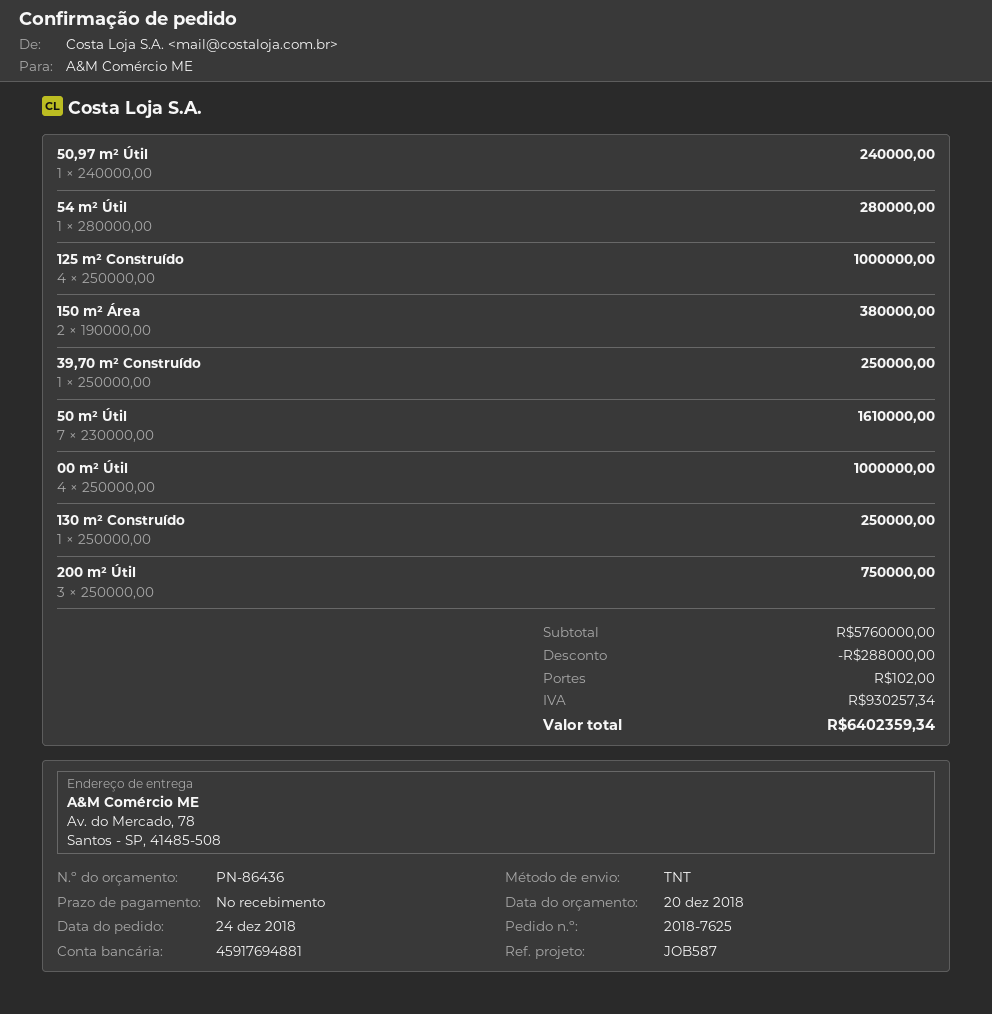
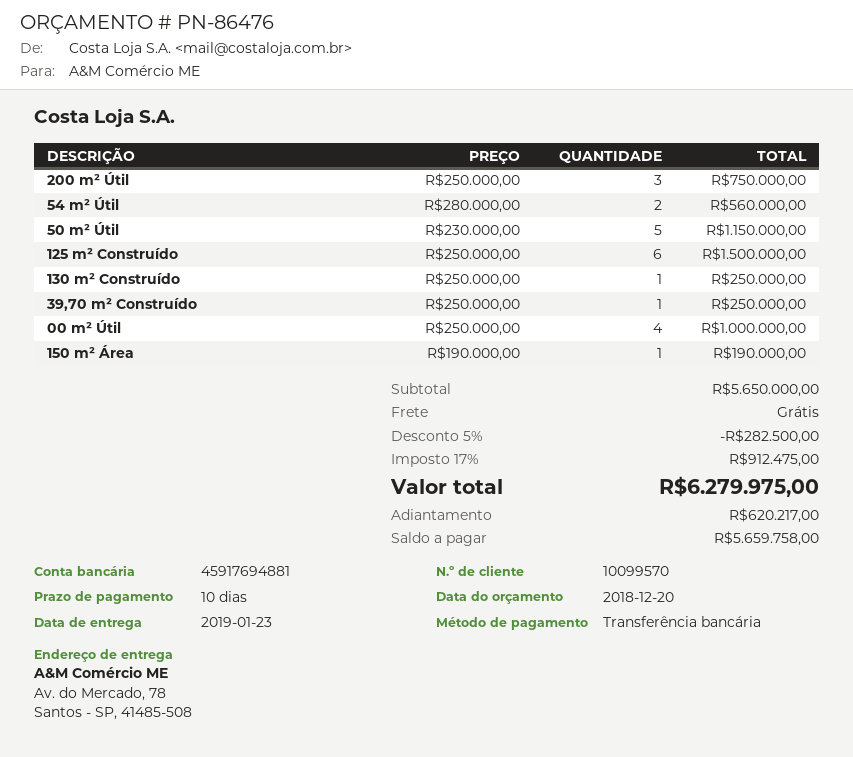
quote number: PN-86436 -> PN-86476
payment terms: on receipt -> 10 days
50,97 m² Útil: 1 x 240000.00 = 240000.00 -> none
54 m² Útil: 1 x 280000.00 = 280000.00 -> 2 x 280000.00 = 560000.00
125 m² Construído: 4 x 250000.00 = 1000000.00 -> 6 x 250000.00 = 1500000.00
150 m² Área: 2 x 190000.00 = 380000.00 -> 1 x 190000.00 = 190000.00
50 m² Útil: 7 x 230000.00 = 1610000.00 -> 5 x 230000.00 = 1150000.00
subtotal: 5760000.00 -> 5650000.00
discount: 288000.00 -> 282500.00
shipping: 102.00 -> 0.00
tax: 930257.34 -> 912475.00
total: 6402359.34 -> 6279975.00

